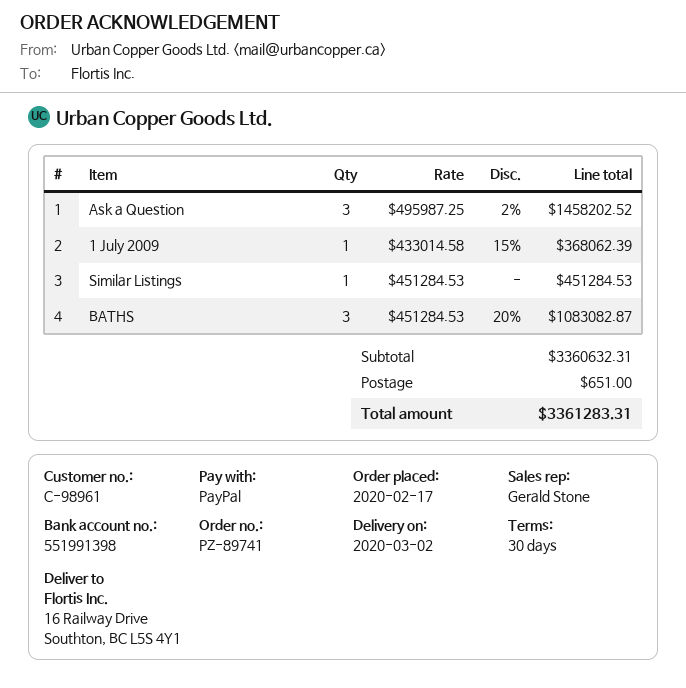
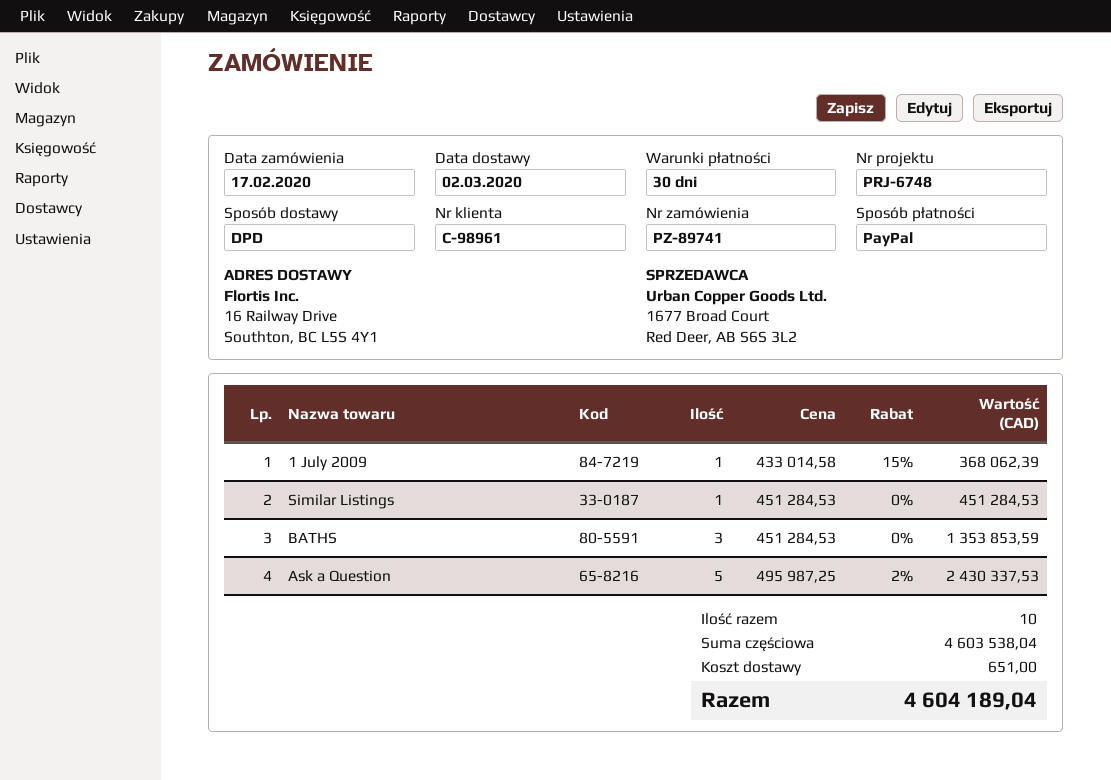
Ask a Question: 3 x 495987.25 - 2% = 1458202.52 -> 5 x 495987.25 - 2% = 2430337.53
BATHS: 3 x 451284.53 - 20% = 1083082.87 -> 3 x 451284.53 = 1353853.59
subtotal: 3360632.31 -> 4603538.04
total: 3361283.31 -> 4604189.04

